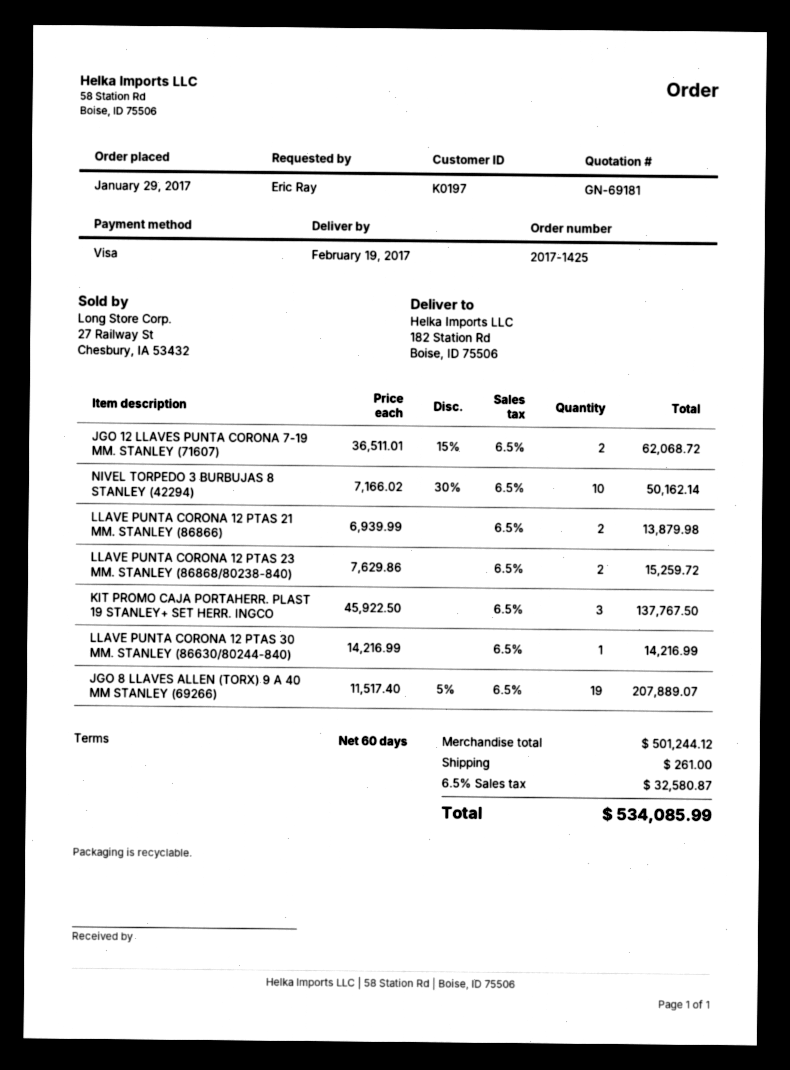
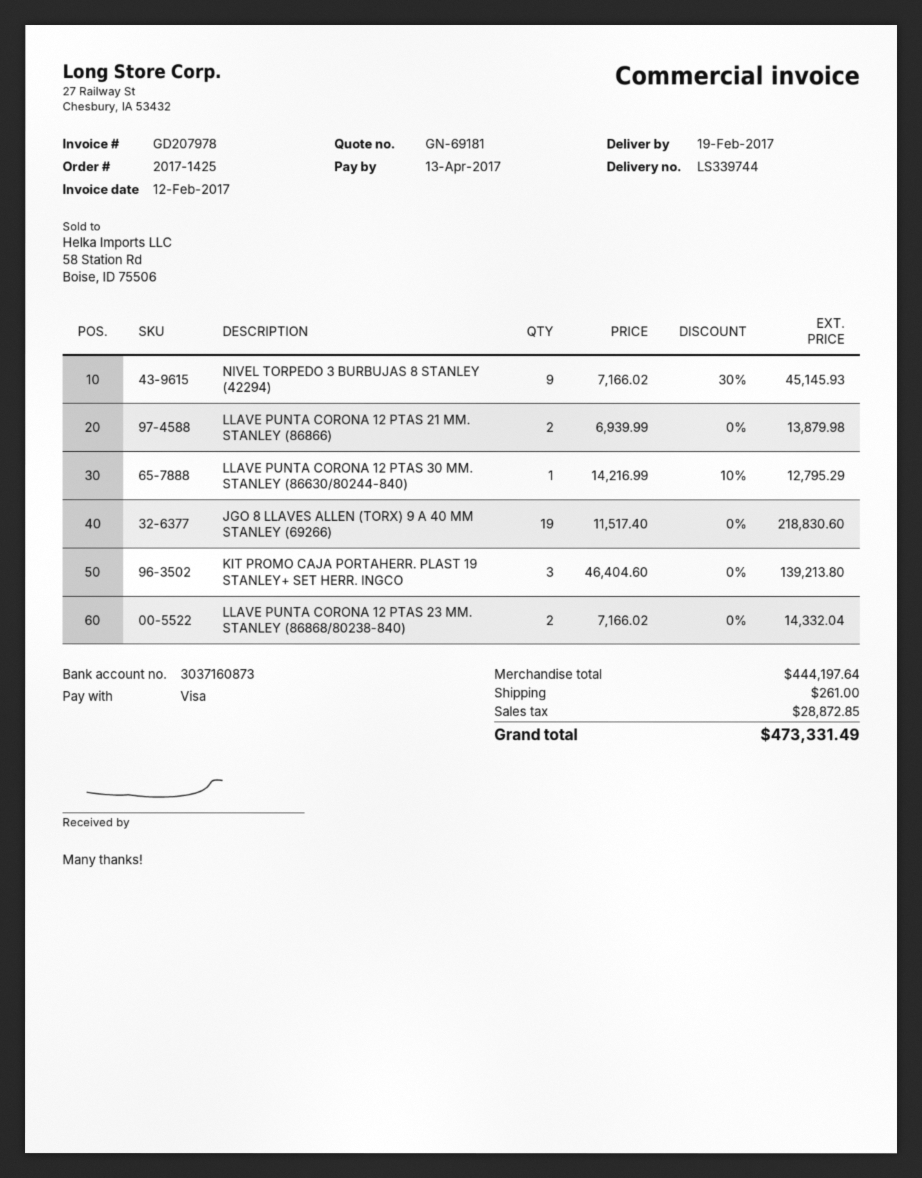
JGO 12 LLAVES PUNTA CORONA 7-19 MM. STANLEY (71607): 2 x 36511.01 - 15% = 62068.72 -> none
NIVEL TORPEDO 3 BURBUJAS 8 STANLEY (42294): 10 x 7166.02 - 30% = 50162.14 -> 9 x 7166.02 - 30% = 45145.93
LLAVE PUNTA CORONA 12 PTAS 23 MM. STANLEY (86868/80238-840): 2 x 7629.86 = 15259.72 -> 2 x 7166.02 = 14332.04
KIT PROMO CAJA PORTAHERR. PLAST 19 STANLEY+ SET HERR. INGCO: 3 x 45922.50 = 137767.50 -> 3 x 46404.60 = 139213.80
LLAVE PUNTA CORONA 12 PTAS 30 MM. STANLEY (86630/80244-840): 1 x 14216.99 = 14216.99 -> 1 x 14216.99 - 10% = 12795.29
JGO 8 LLAVES ALLEN (TORX) 9 A 40 MM STANLEY (69266): 19 x 11517.40 - 5% = 207889.07 -> 19 x 11517.40 = 218830.60
subtotal: 501244.12 -> 444197.64
tax: 32580.87 -> 28872.85
total: 534085.99 -> 473331.49

